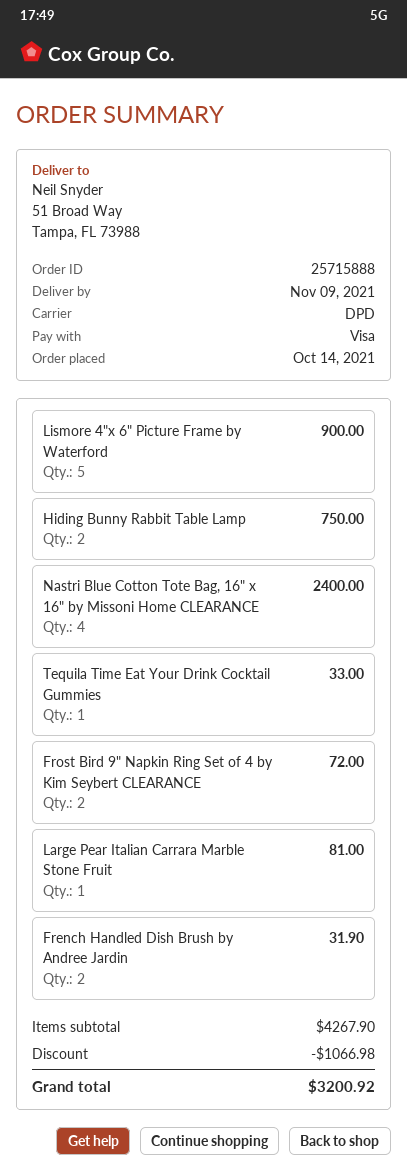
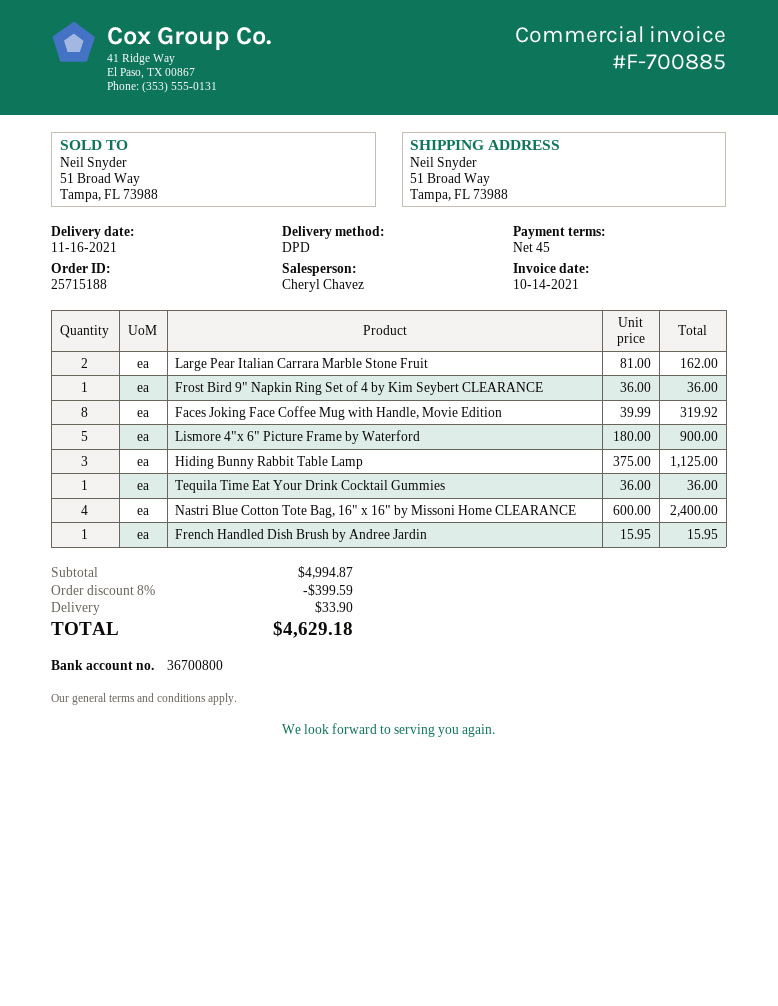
order number: 25715888 -> 25715188
delivery date: 2021-11-09 -> 2021-11-16
Hiding Bunny Rabbit Table Lamp: 2 for 750.00 -> 3 for 1125.00
Tequila Time Eat Your Drink Cocktail Gummies: 1 for 33.00 -> 1 for 36.00
Frost Bird 9" Napkin Ring Set of 4 by Kim Seybert CLEARANCE: 2 for 72.00 -> 1 for 36.00
Large Pear Italian Carrara Marble Stone Fruit: 1 for 81.00 -> 2 for 162.00
French Handled Dish Brush by Andree Jardin: 2 for 31.90 -> 1 for 15.95
Faces Joking Face Coffee Mug with Handle, Movie Edition: none -> 8 for 319.92
subtotal: 4267.90 -> 4994.87
discount: 1066.98 -> 399.59
shipping: none -> 33.90
total: 3200.92 -> 4629.18

